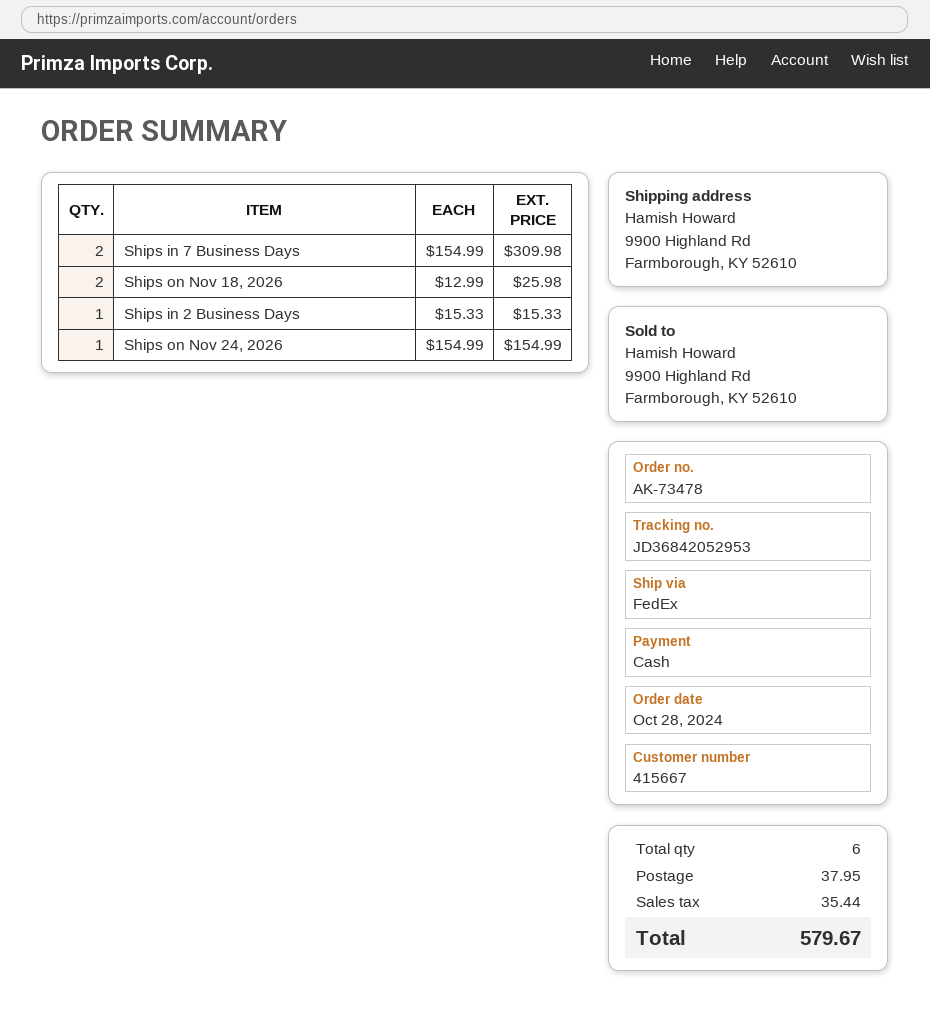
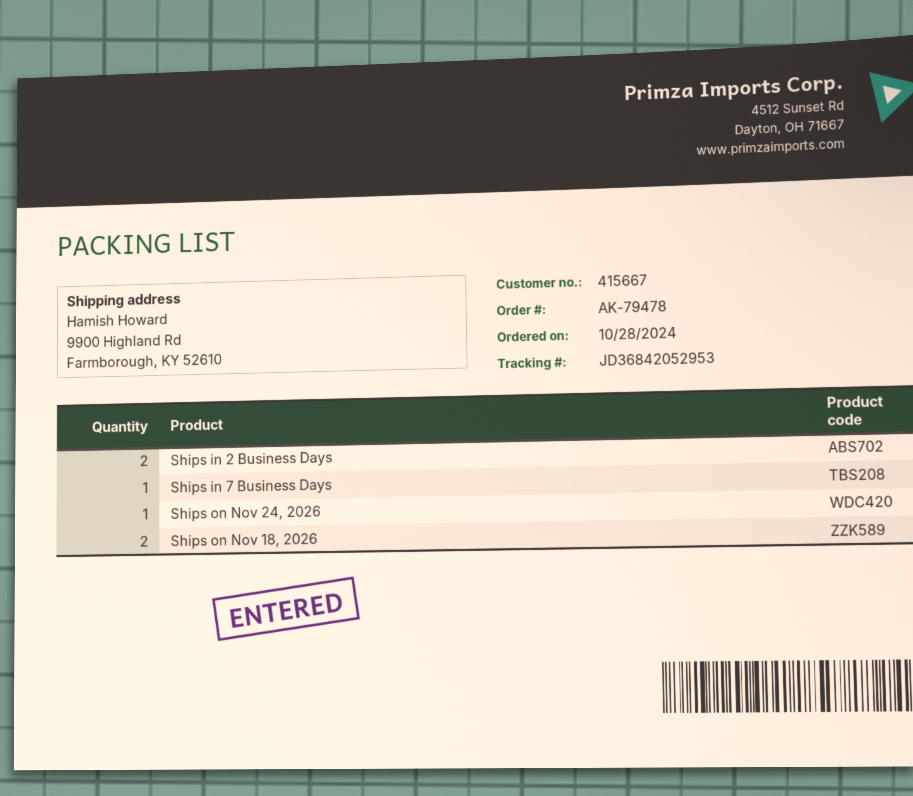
order number: AK-73478 -> AK-79478
Ships in 7 Business Days: 2 -> 1
Ships in 2 Business Days: 1 -> 2

